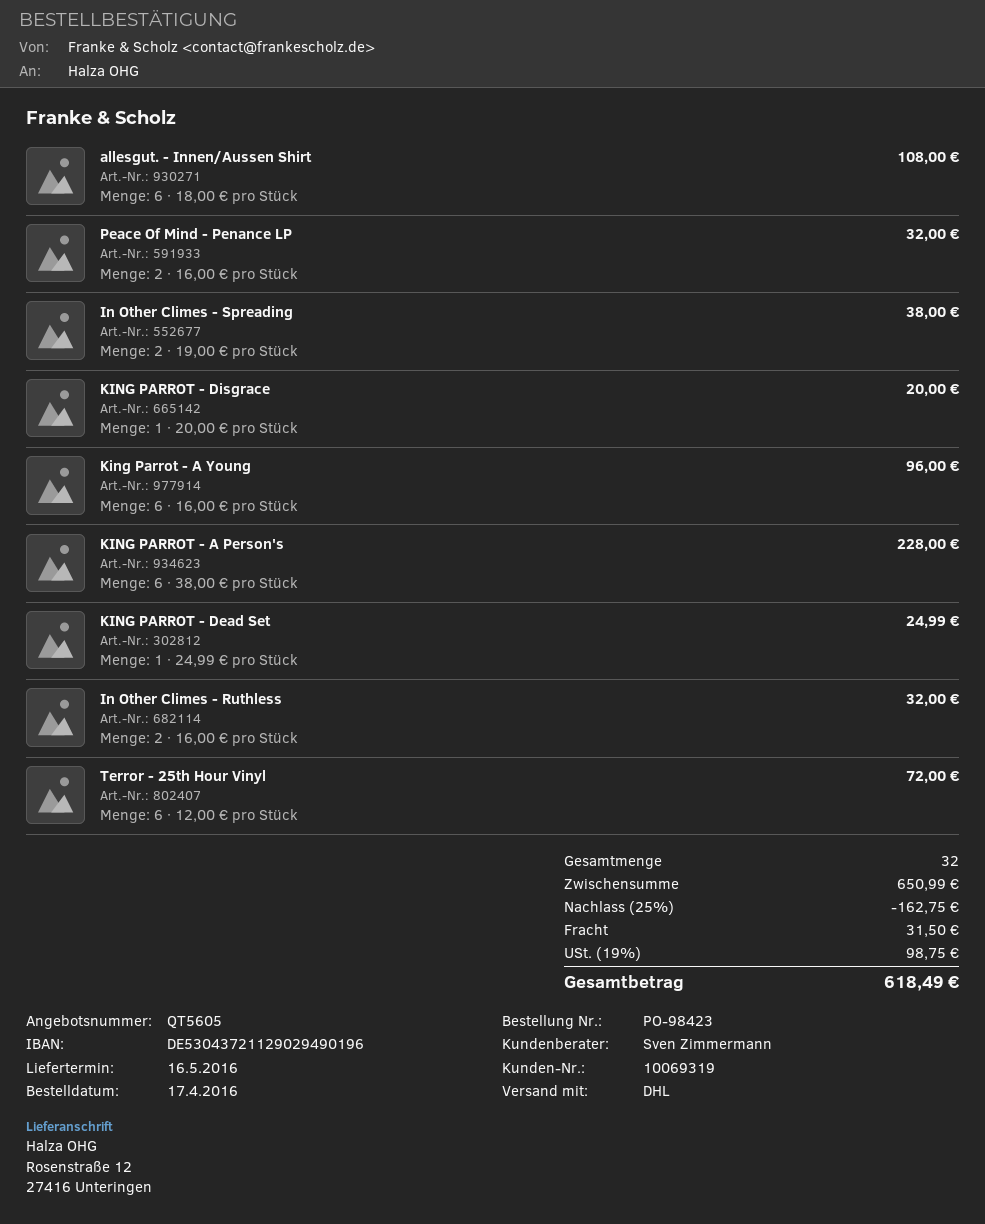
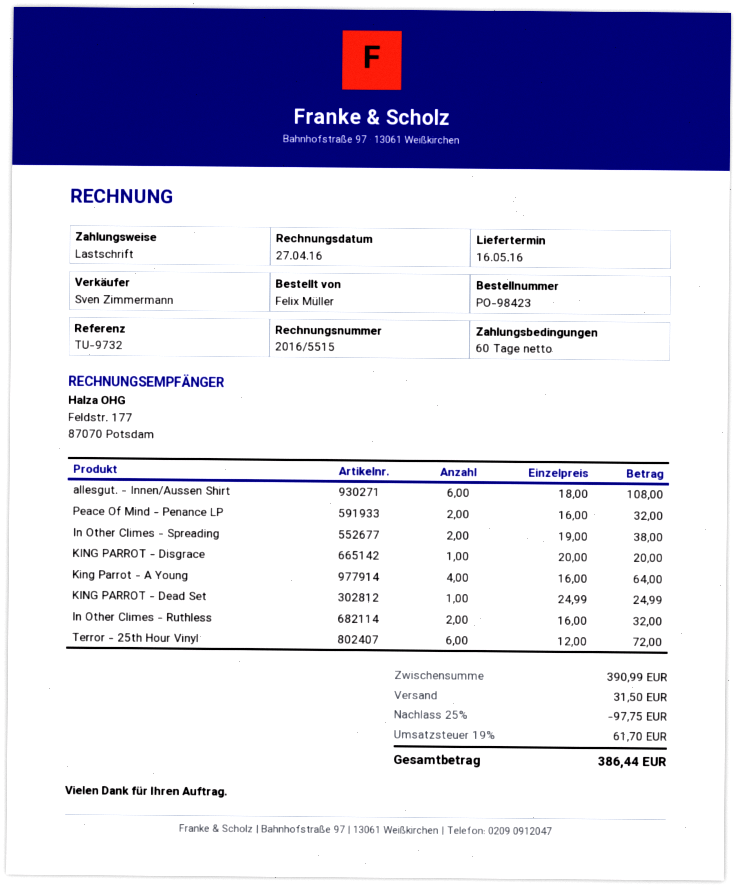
King Parrot - A Young: 6 x 16.00 = 96.00 -> 4 x 16.00 = 64.00
KING PARROT - A Person's: 6 x 38.00 = 228.00 -> none
subtotal: 650.99 -> 390.99
discount: 25% = 162.75 -> 25% = 97.75
tax: 19% = 98.75 -> 19% = 61.70
total: 618.49 -> 386.44

